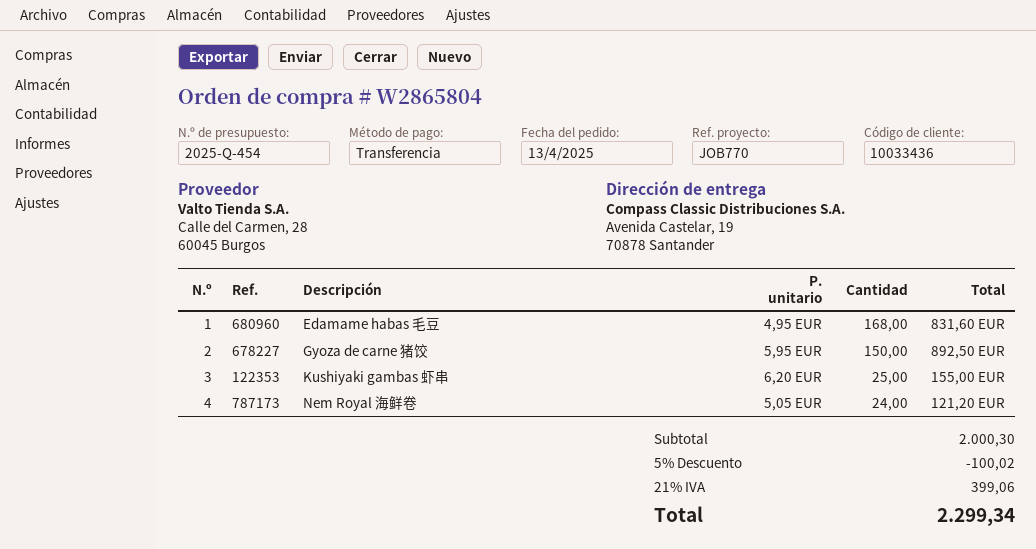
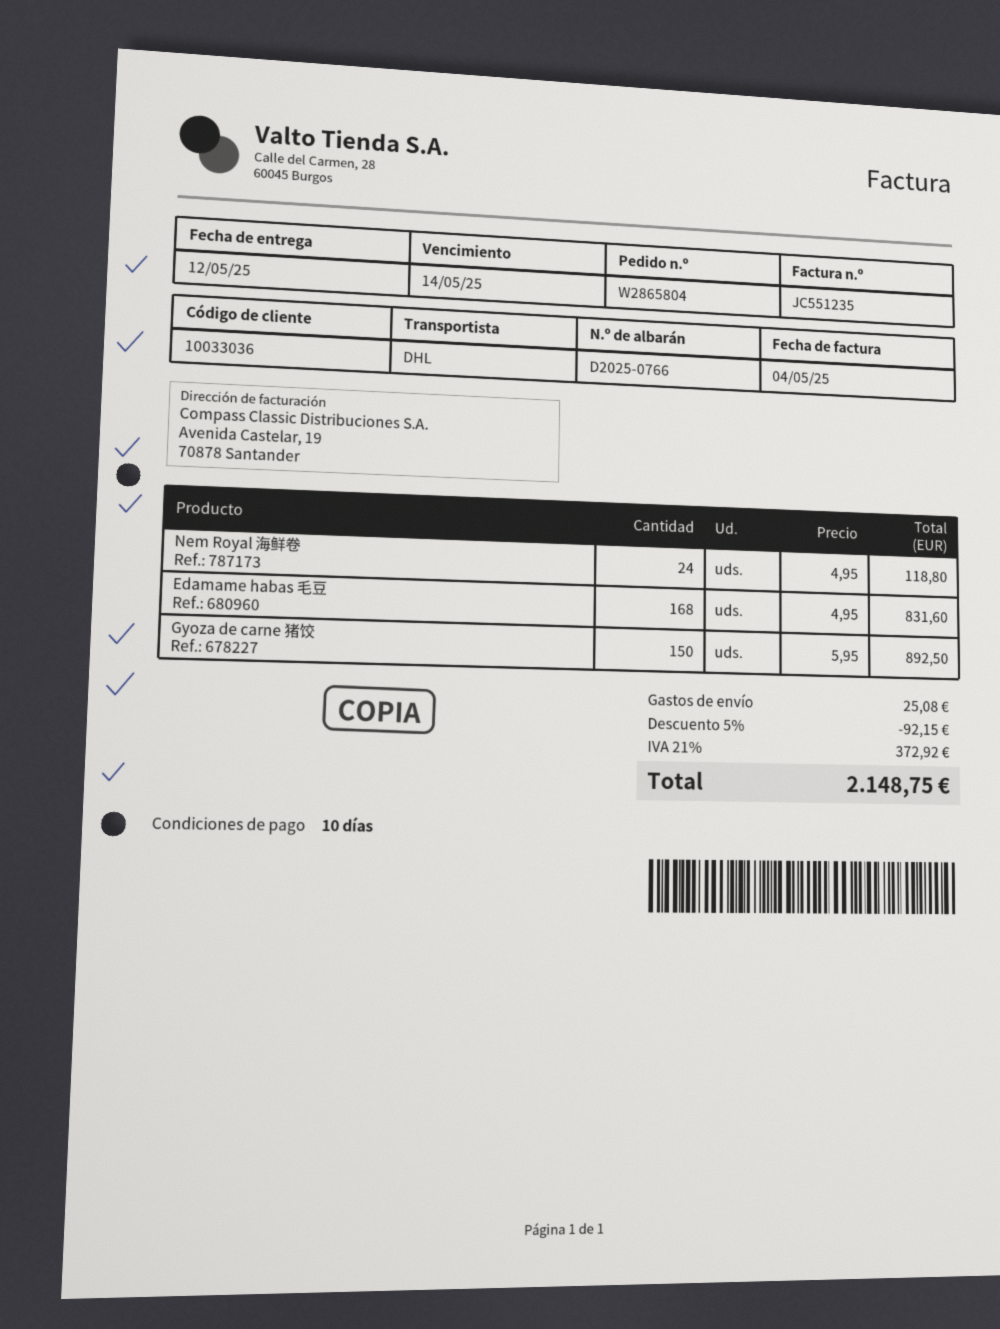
customer number: 10033436 -> 10033036
Kushiyaki gambas 虾串: 25 x 6.20 = 155.00 -> none
Nem Royal 海鲜卷: 24 x 5.05 = 121.20 -> 24 x 4.95 = 118.80
discount: 5% = 100.02 -> 5% = 92.15
shipping: none -> 25.08
tax: 21% = 399.06 -> 21% = 372.92
total: 2299.34 -> 2148.75

